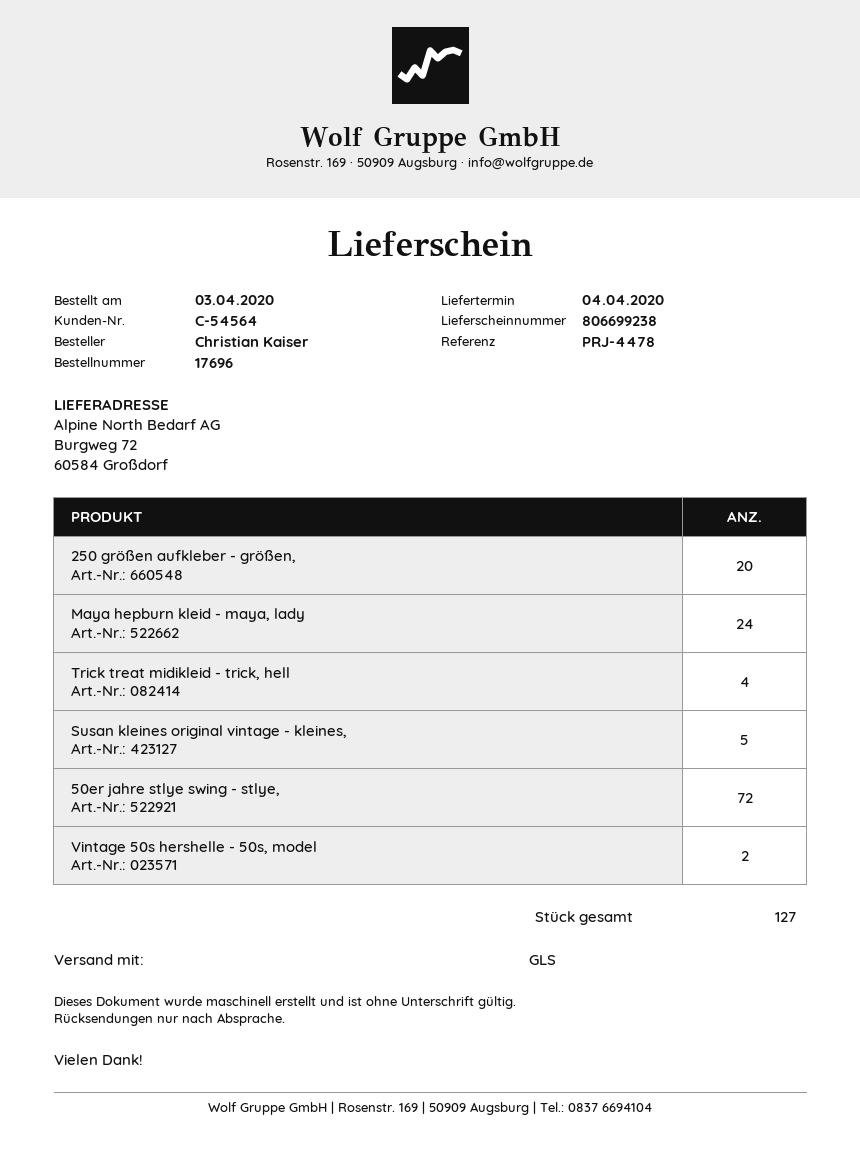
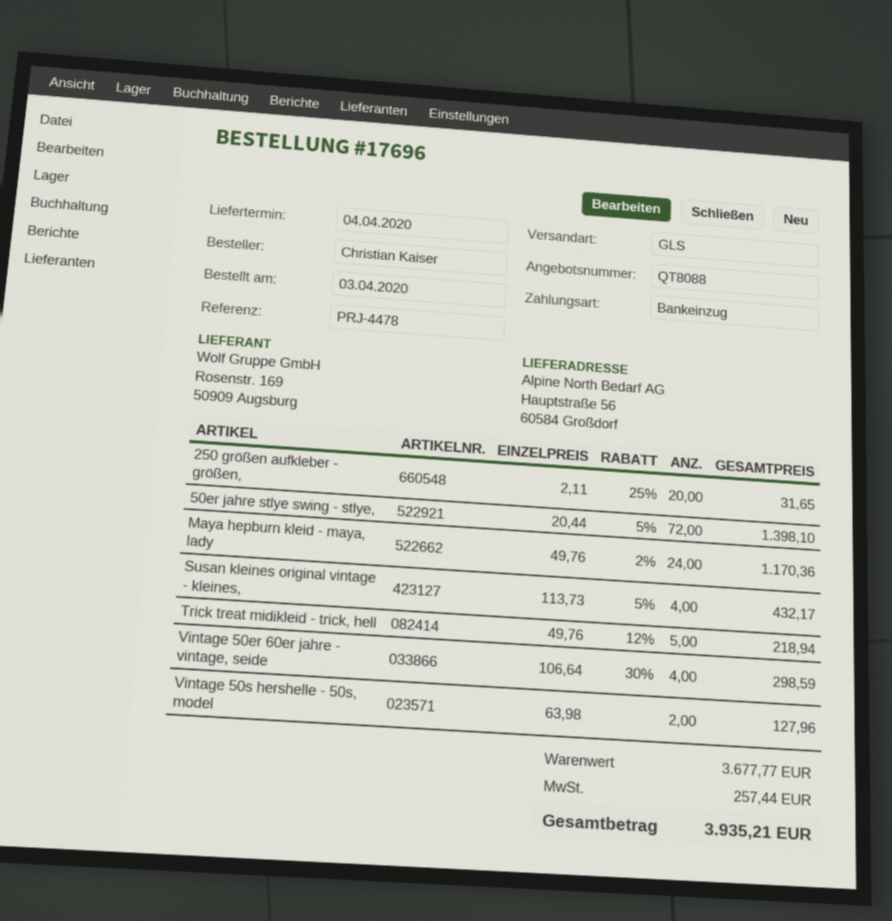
ship to: Burgweg 72, 60584 Großdorf -> Hauptstraße 56, 60584 Großdorf
Trick treat midikleid - trick, hell: 4 -> 5
Susan kleines original vintage - kleines,: 5 -> 4
Vintage 50er 60er jahre - vintage, seide: none -> 4

